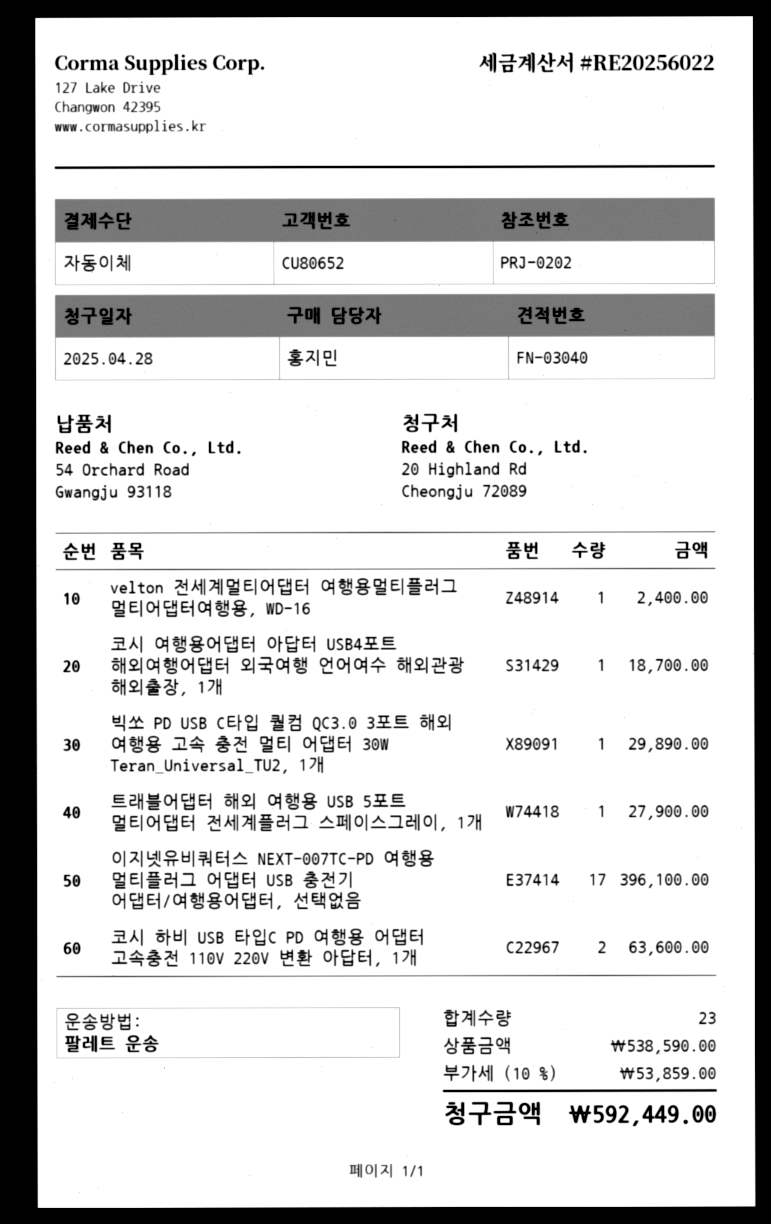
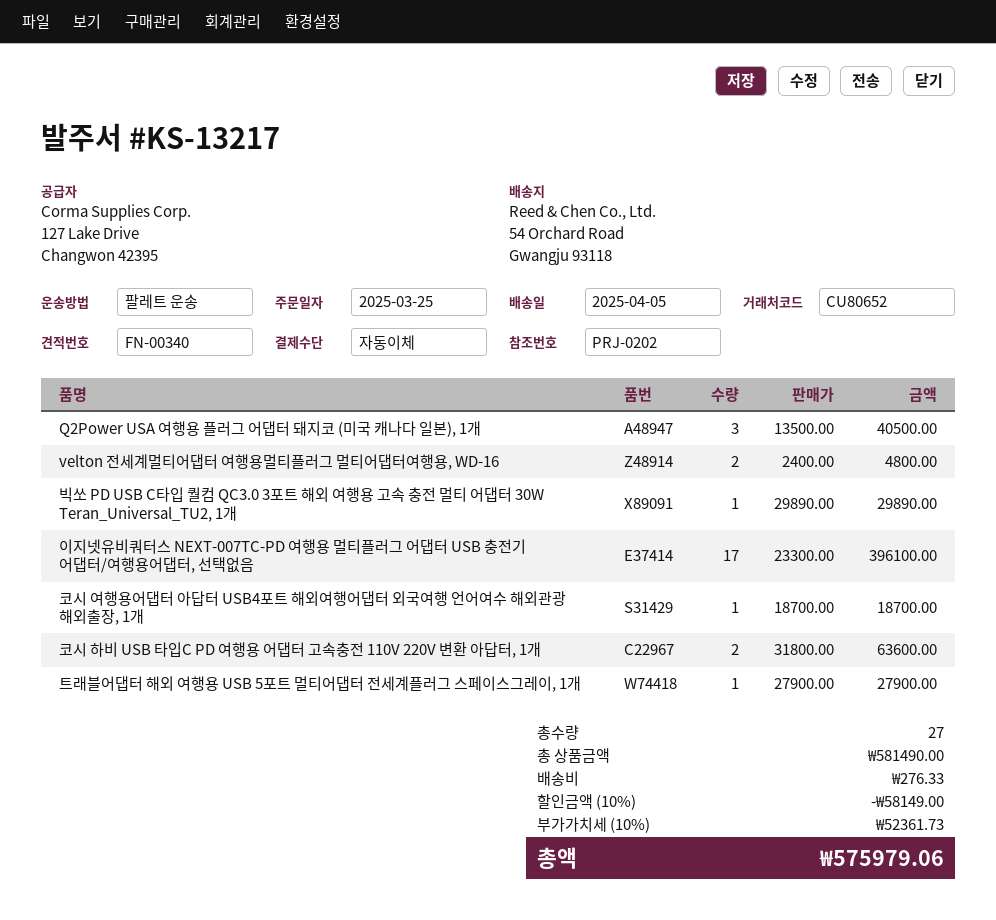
quote number: FN-03040 -> FN-00340
velton 전세계멀티어댑터 여행용멀티플러그 멀티어댑터여행용, WD-16: 1 for 2400.00 -> 2 for 4800.00
Q2Power USA 여행용 플러그 어댑터 돼지코 (미국 캐나다 일본), 1개: none -> 3 for 40500.00
total quantity: 23 -> 27
subtotal: 538590.00 -> 581490.00
discount: none -> 10% = 58149.00
shipping: none -> 276.33
tax: 10% = 53859.00 -> 10% = 52361.73
total: 592449.00 -> 575979.06

